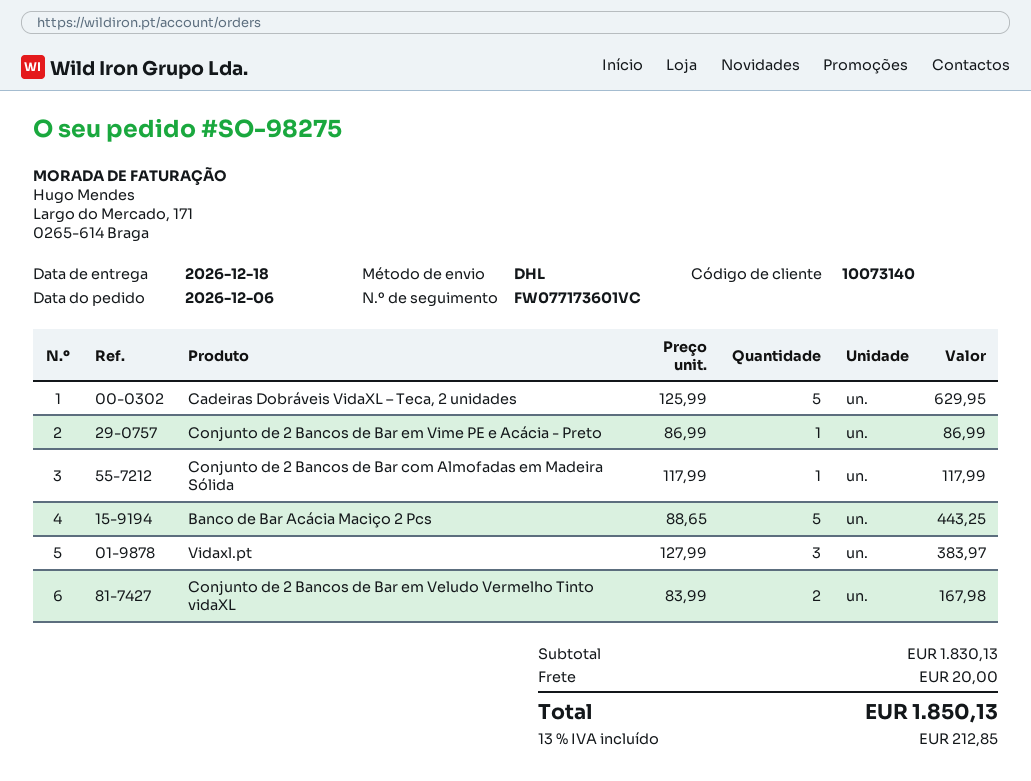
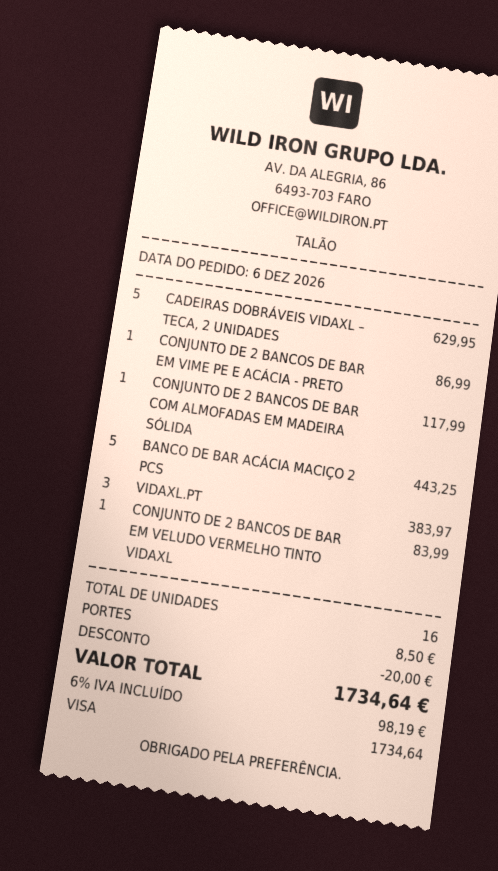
Conjunto de 2 Bancos de Bar em Veludo Vermelho Tinto vidaXL: 2 for 167.98 -> 1 for 83.99
discount: none -> 20.00
shipping: 20.00 -> 8.50
tax: 13% = 212.85 -> 6% = 98.19
total: 1850.13 -> 1734.64

